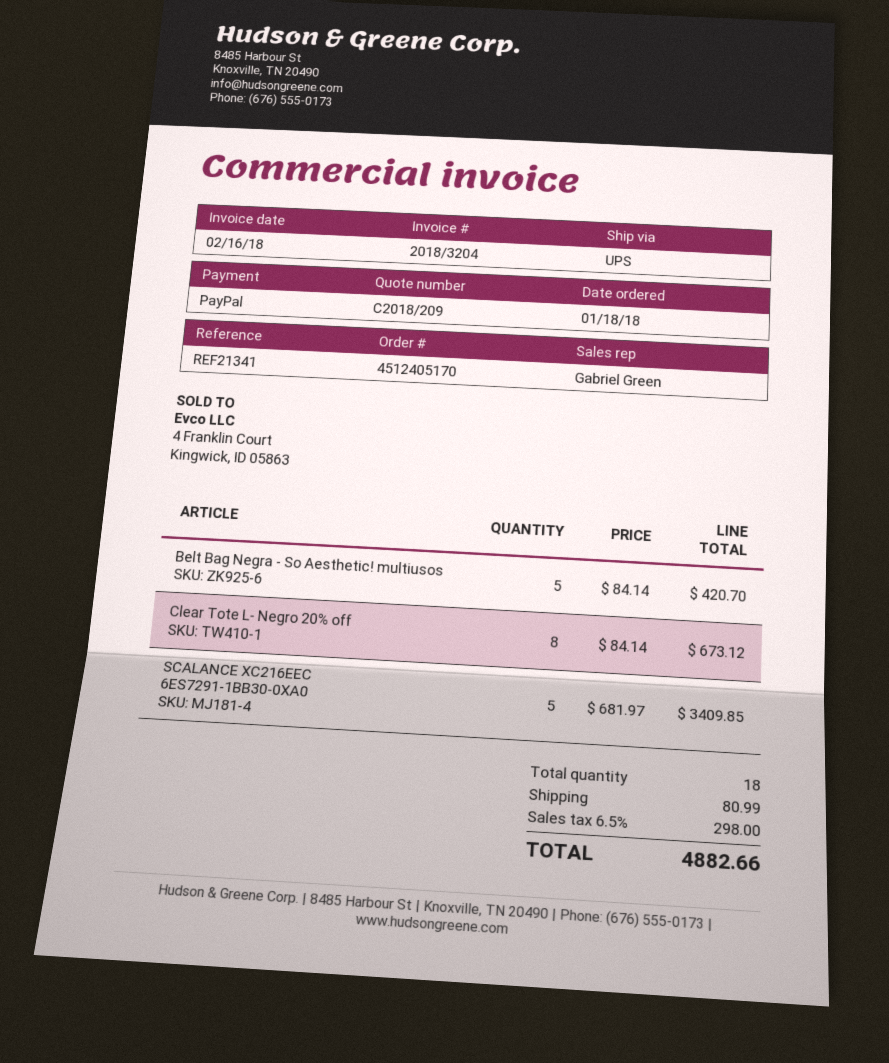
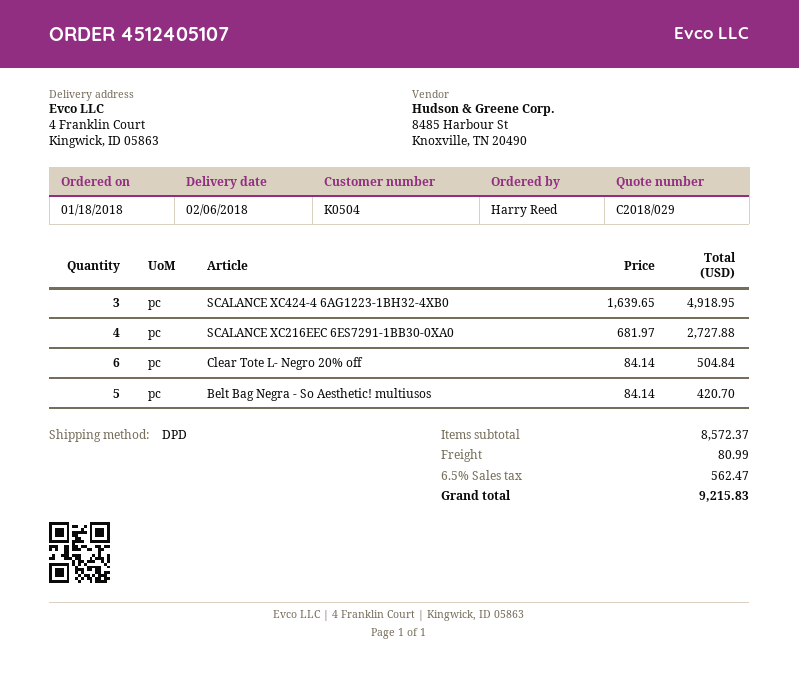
quote number: C2018/209 -> C2018/029
order number: 4512405170 -> 4512405107
shipping method: UPS -> DPD
Clear Tote L- Negro 20% off: 8 x 84.14 = 673.12 -> 6 x 84.14 = 504.84
SCALANCE XC216EEC 6ES7291-1BB30-0XA0: 5 x 681.97 = 3409.85 -> 4 x 681.97 = 2727.88
SCALANCE XC424-4 6AG1223-1BH32-4XB0: none -> 3 x 1639.65 = 4918.95
tax: 6.5% = 298.00 -> 6.5% = 562.47
total: 4882.66 -> 9215.83

